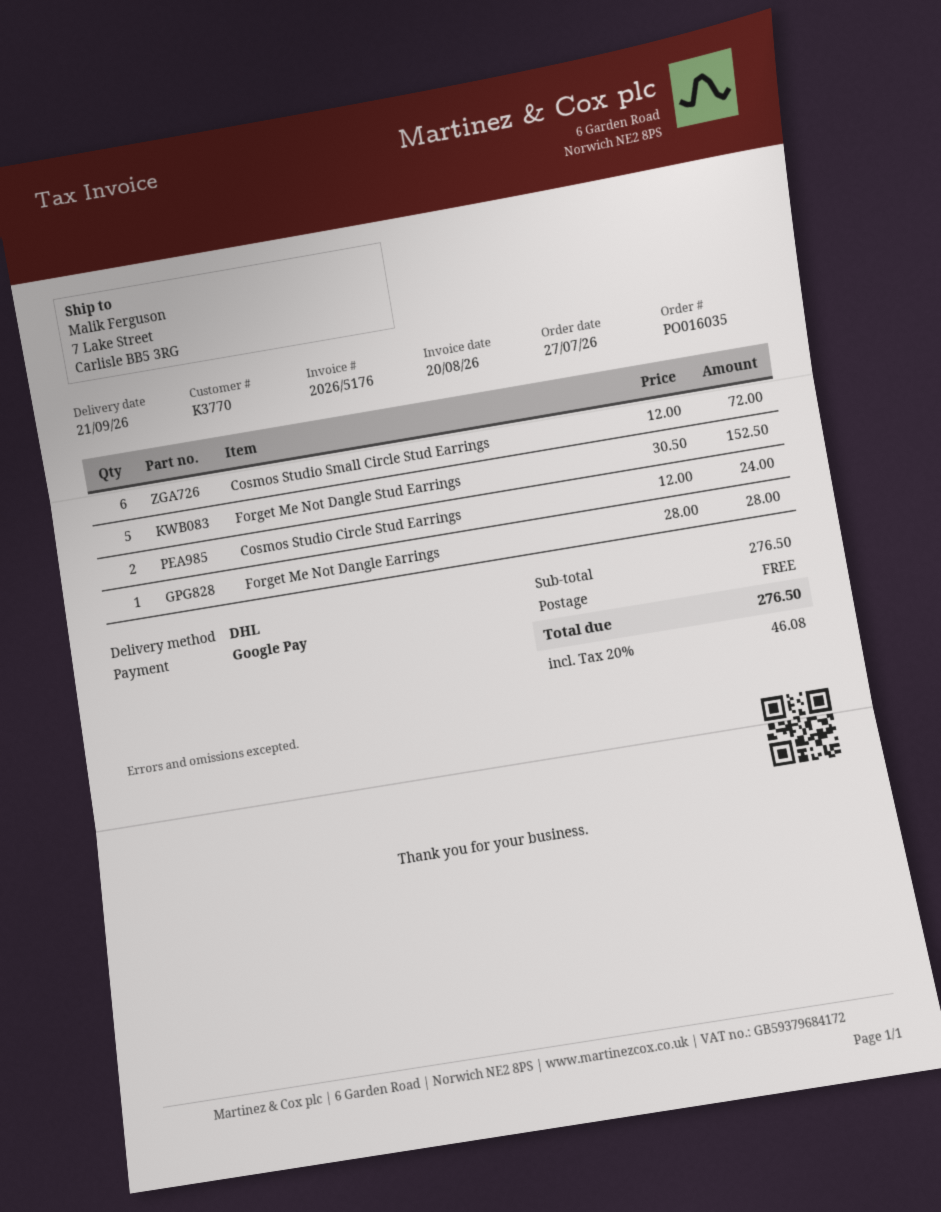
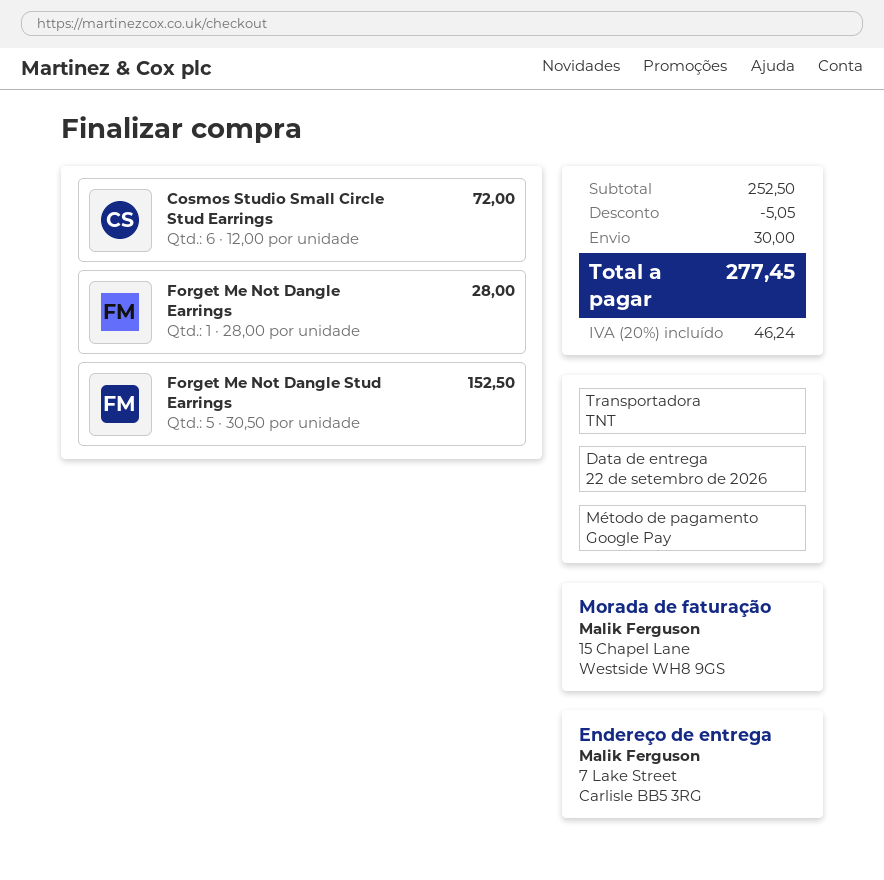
delivery date: 2026-09-21 -> 2026-09-22
shipping method: DHL -> TNT
Cosmos Studio Circle Stud Earrings: 2 x 12.00 = 24.00 -> none
subtotal: 276.50 -> 252.50
discount: none -> 5.05
shipping: 0.00 -> 30.00
tax: 20% = 46.08 -> 20% = 46.24
total: 276.50 -> 277.45

